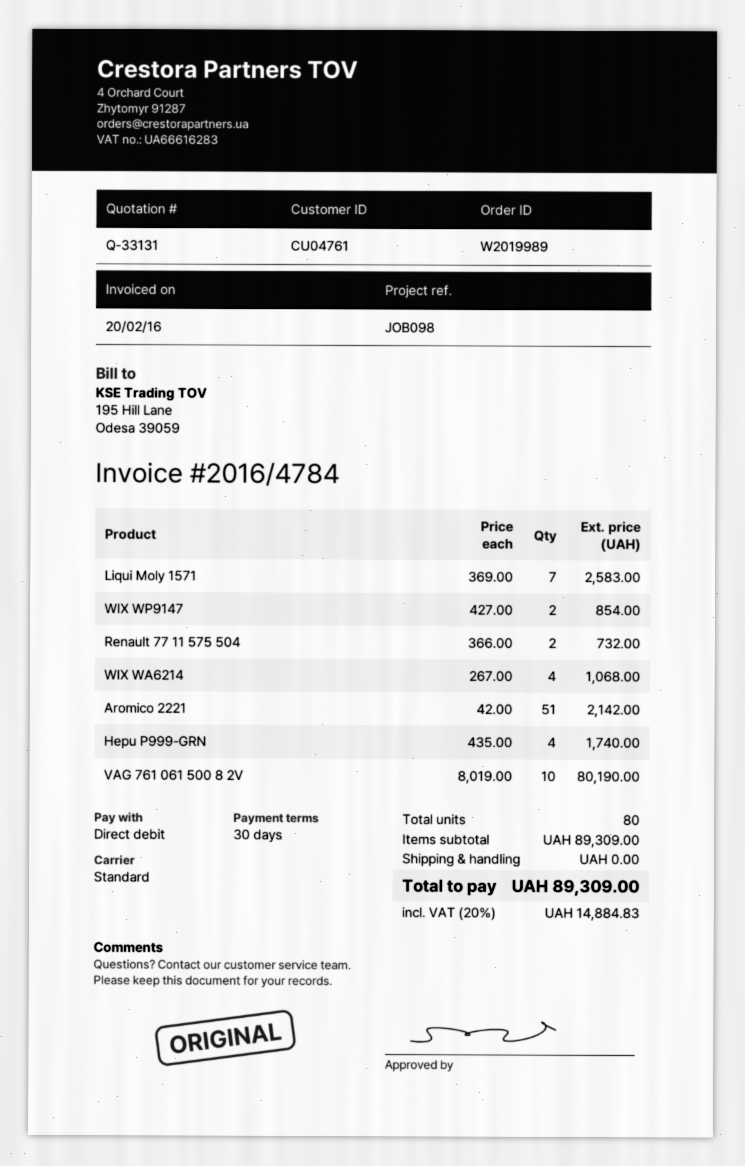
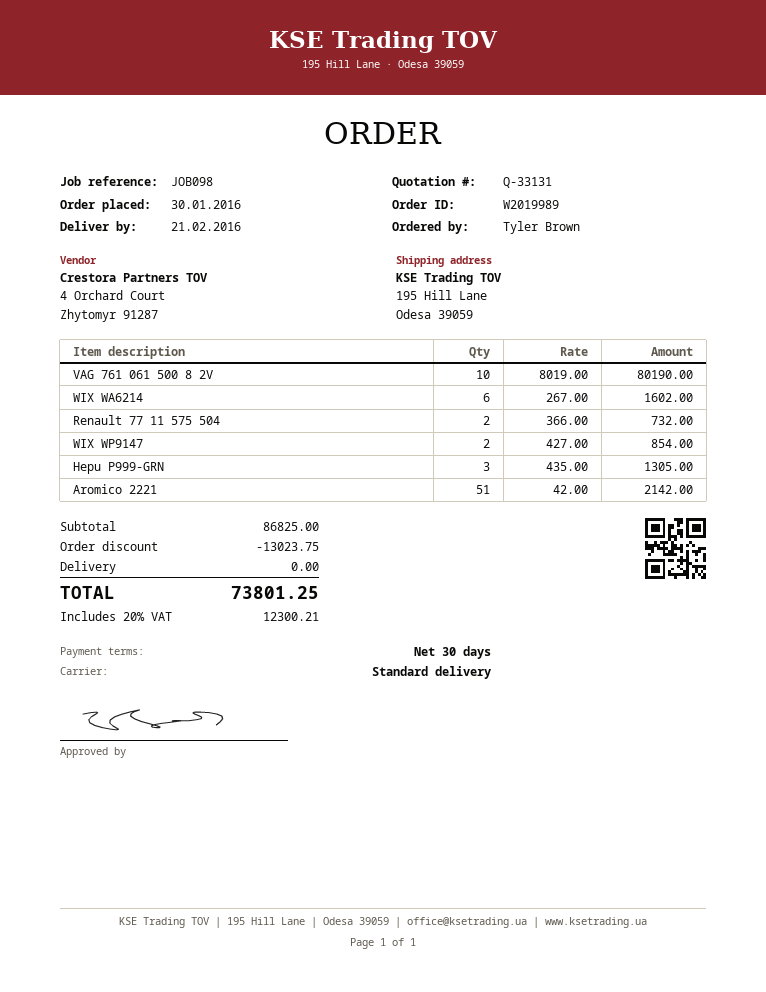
Liqui Moly 1571: 7 x 369.00 = 2583.00 -> none
WIX WA6214: 4 x 267.00 = 1068.00 -> 6 x 267.00 = 1602.00
Hepu P999-GRN: 4 x 435.00 = 1740.00 -> 3 x 435.00 = 1305.00
subtotal: 89309.00 -> 86825.00
discount: none -> 13023.75
tax: 20% = 14884.83 -> 20% = 12300.21
total: 89309.00 -> 73801.25

